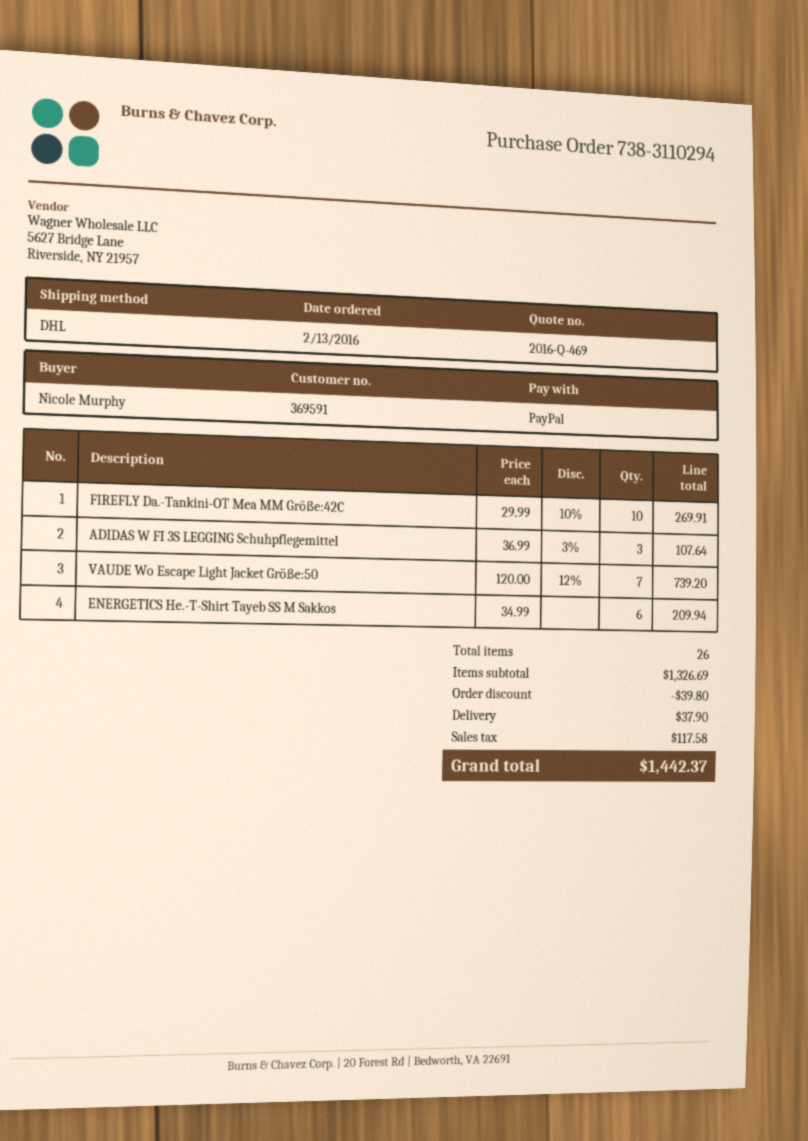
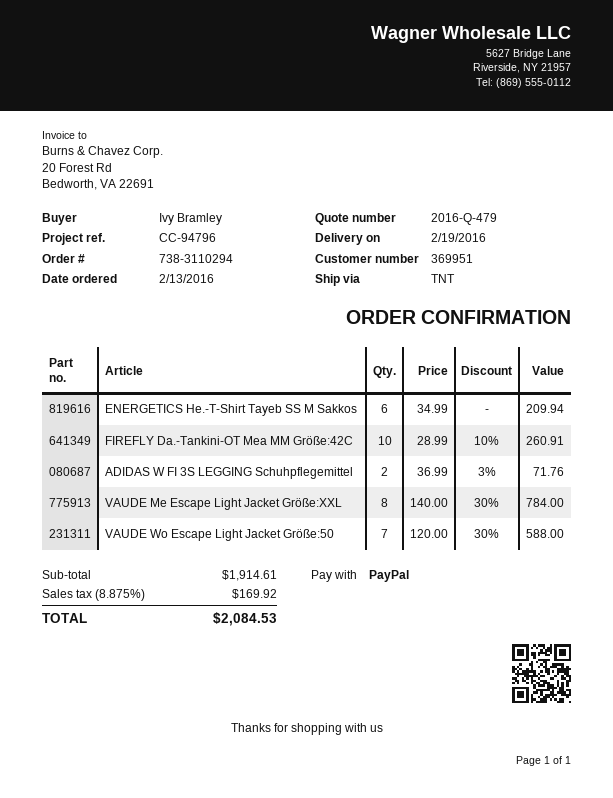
quote number: 2016-Q-469 -> 2016-Q-479
customer number: 369591 -> 369951
ordered by: Nicole Murphy -> Ivy Bramley
shipping method: DHL -> TNT
FIREFLY Da.-Tankini-OT Mea MM Größe:42C: 10 x 29.99 - 10% = 269.91 -> 10 x 28.99 - 10% = 260.91
ADIDAS W FI 3S LEGGING Schuhpflegemittel: 3 x 36.99 - 3% = 107.64 -> 2 x 36.99 - 3% = 71.76
VAUDE Wo Escape Light Jacket Größe:50: 7 x 120.00 - 12% = 739.20 -> 7 x 120.00 - 30% = 588.00
VAUDE Me Escape Light Jacket Größe:XXL: none -> 8 x 140.00 - 30% = 784.00
subtotal: 1326.69 -> 1914.61
discount: 39.80 -> none
shipping: 37.90 -> none
tax: 117.58 -> 169.92
total: 1442.37 -> 2084.53

